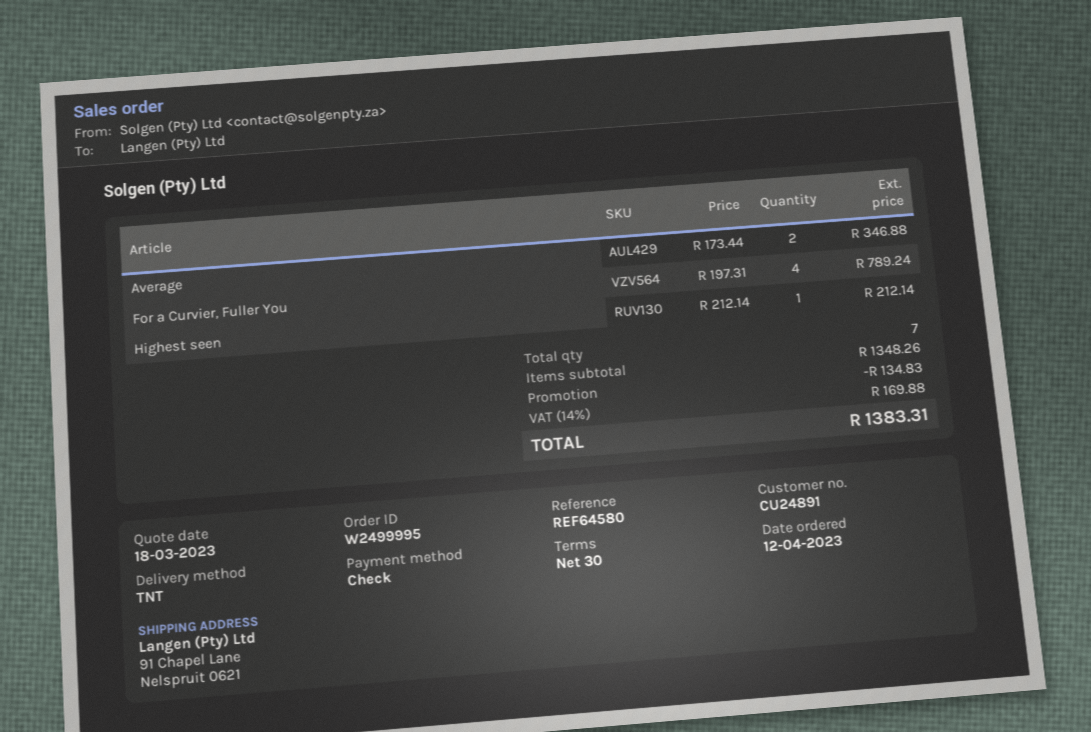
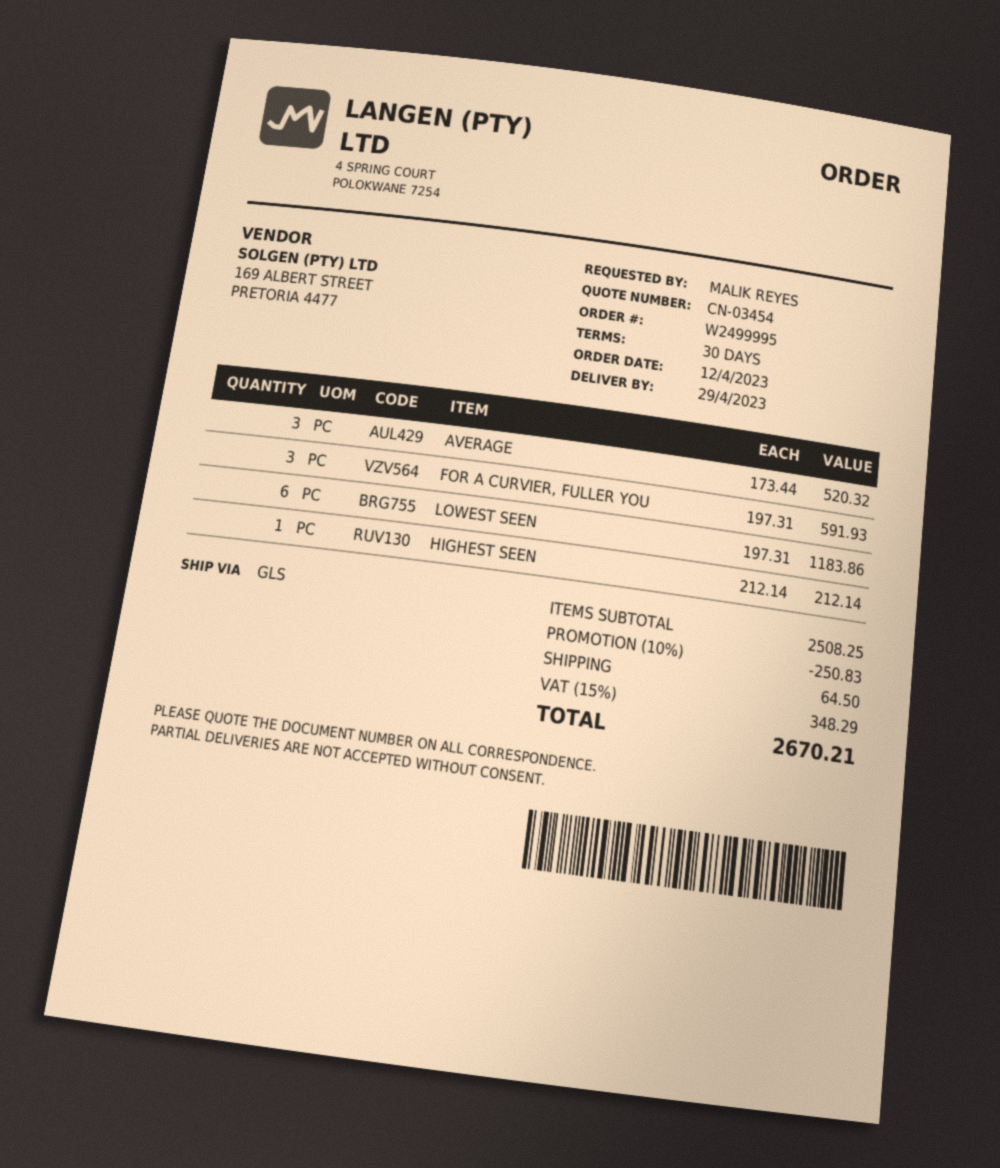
shipping method: TNT -> GLS
Average: 2 x 173.44 = 346.88 -> 3 x 173.44 = 520.32
For a Curvier, Fuller You: 4 x 197.31 = 789.24 -> 3 x 197.31 = 591.93
LOWEST SEEN: none -> 6 x 197.31 = 1183.86
subtotal: 1348.26 -> 2508.25
discount: 134.83 -> 250.83
shipping: none -> 64.50
tax: 14% = 169.88 -> 15% = 348.29
total: 1383.31 -> 2670.21

